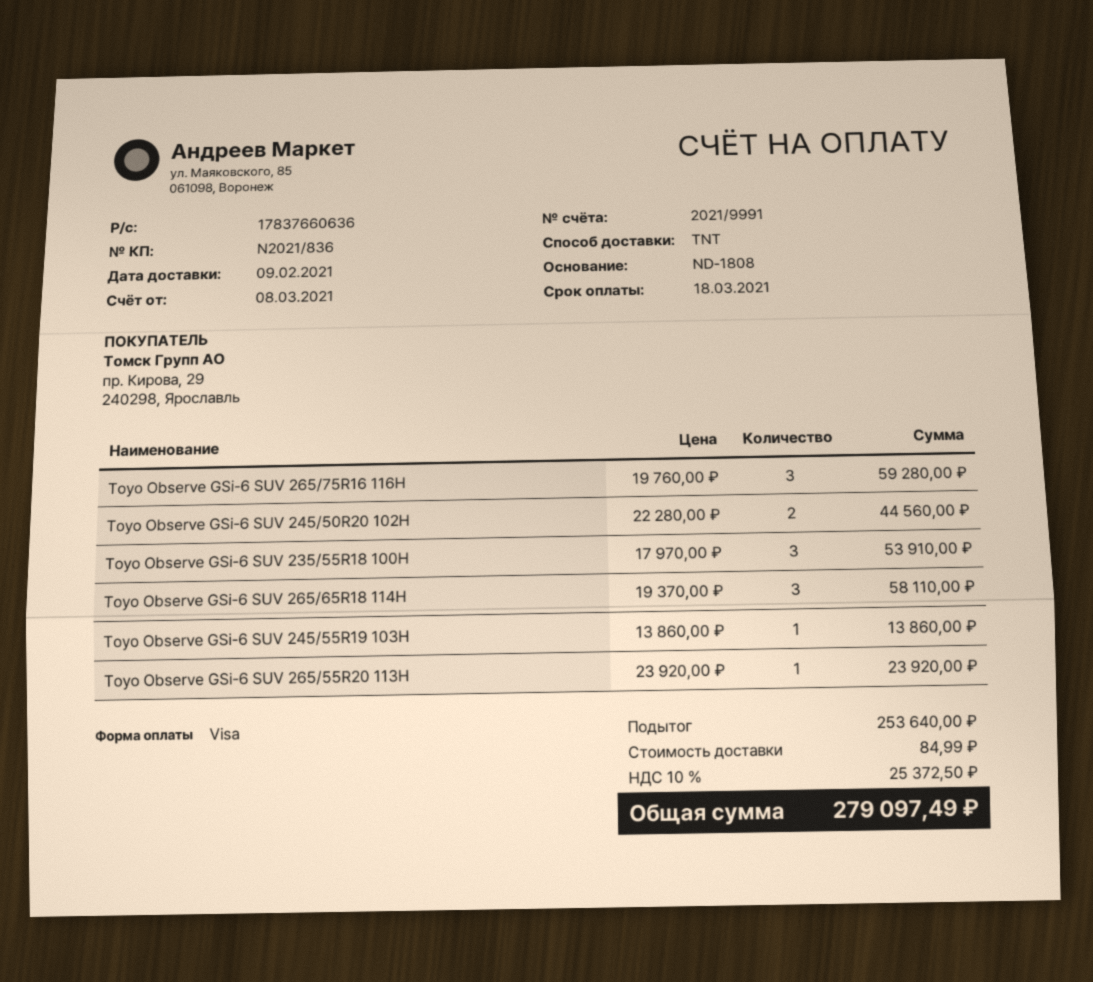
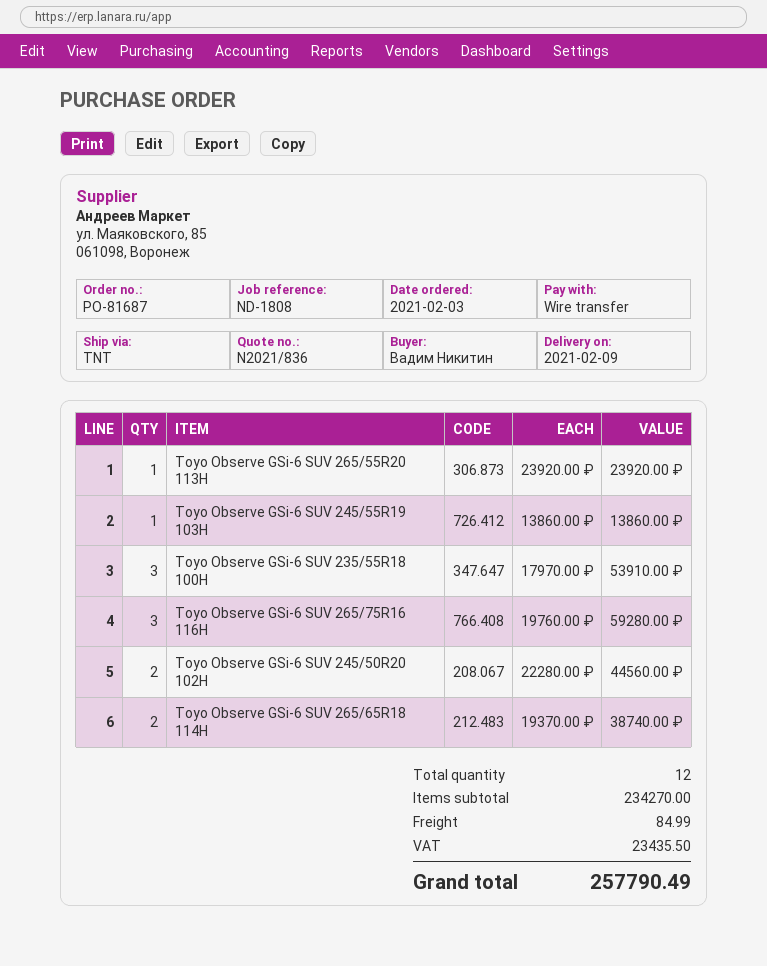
payment method: Visa -> bank transfer
Toyo Observe GSi-6 SUV 265/65R18 114H: 3 x 19370.00 = 58110.00 -> 2 x 19370.00 = 38740.00
subtotal: 253640.00 -> 234270.00
tax: 25372.50 -> 23435.50
total: 279097.49 -> 257790.49

